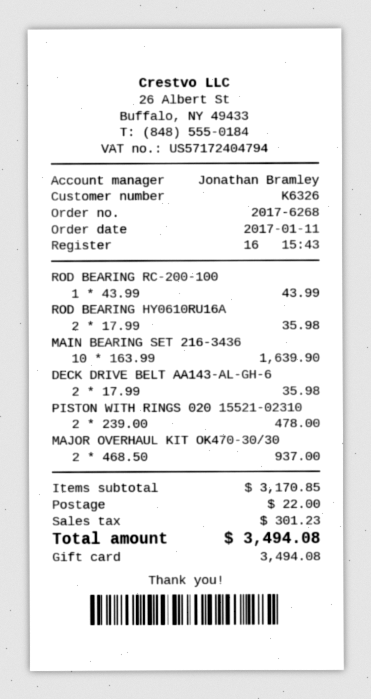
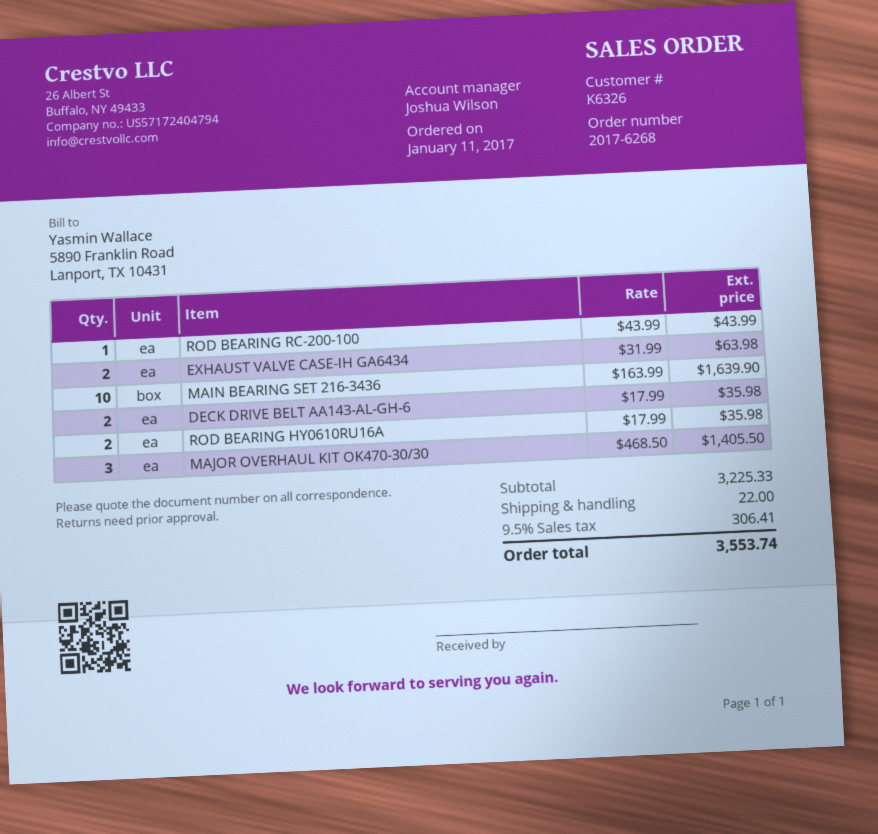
sales rep: Jonathan Bramley -> Joshua Wilson
PISTON WITH RINGS 020 15521-02310: 2 x 239.00 = 478.00 -> none
MAJOR OVERHAUL KIT OK470-30/30: 2 x 468.50 = 937.00 -> 3 x 468.50 = 1405.50
EXHAUST VALVE CASE-IH GA6434: none -> 2 x 31.99 = 63.98
subtotal: 3170.85 -> 3225.33
tax: 301.23 -> 306.41
total: 3494.08 -> 3553.74

